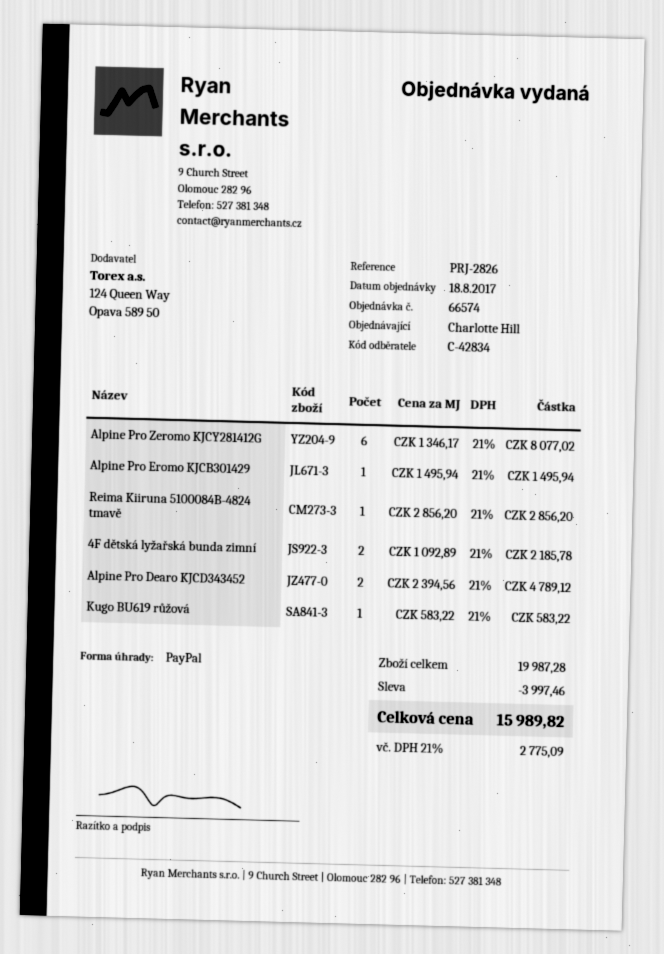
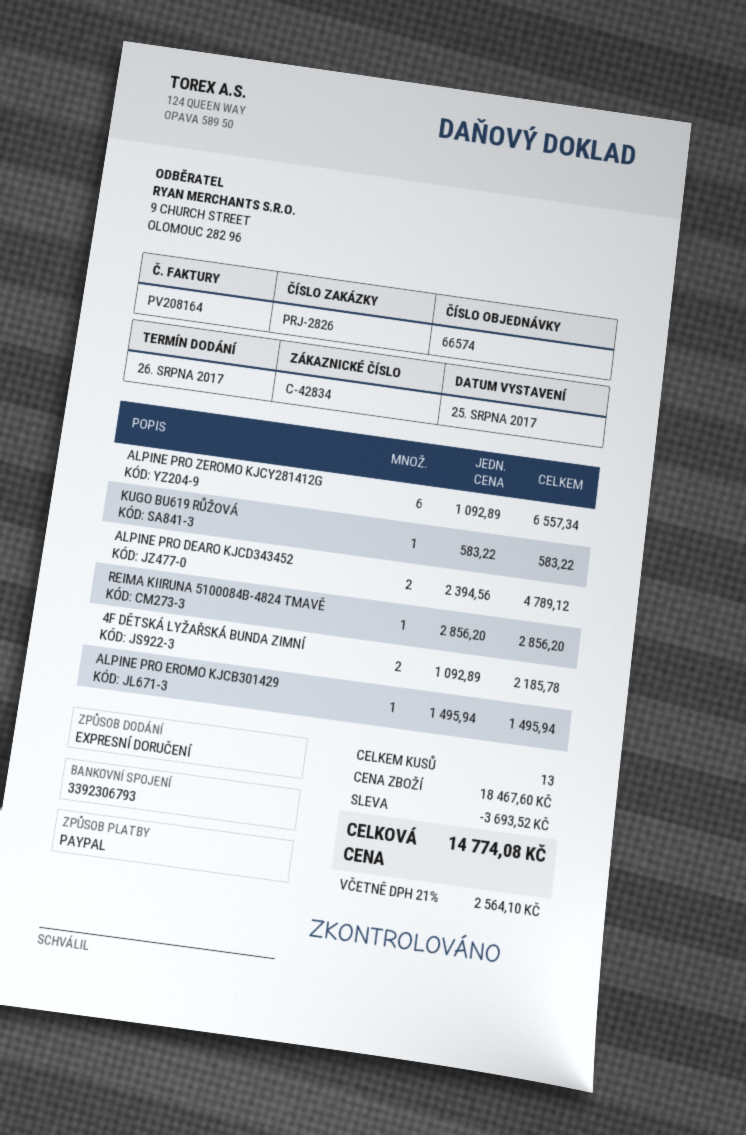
Alpine Pro Zeromo KJCY281412G: 6 x 1346.17 = 8077.02 -> 6 x 1092.89 = 6557.34
subtotal: 19987.28 -> 18467.60
discount: 3997.46 -> 3693.52
tax: 21% = 2775.09 -> 21% = 2564.10
total: 15989.82 -> 14774.08

